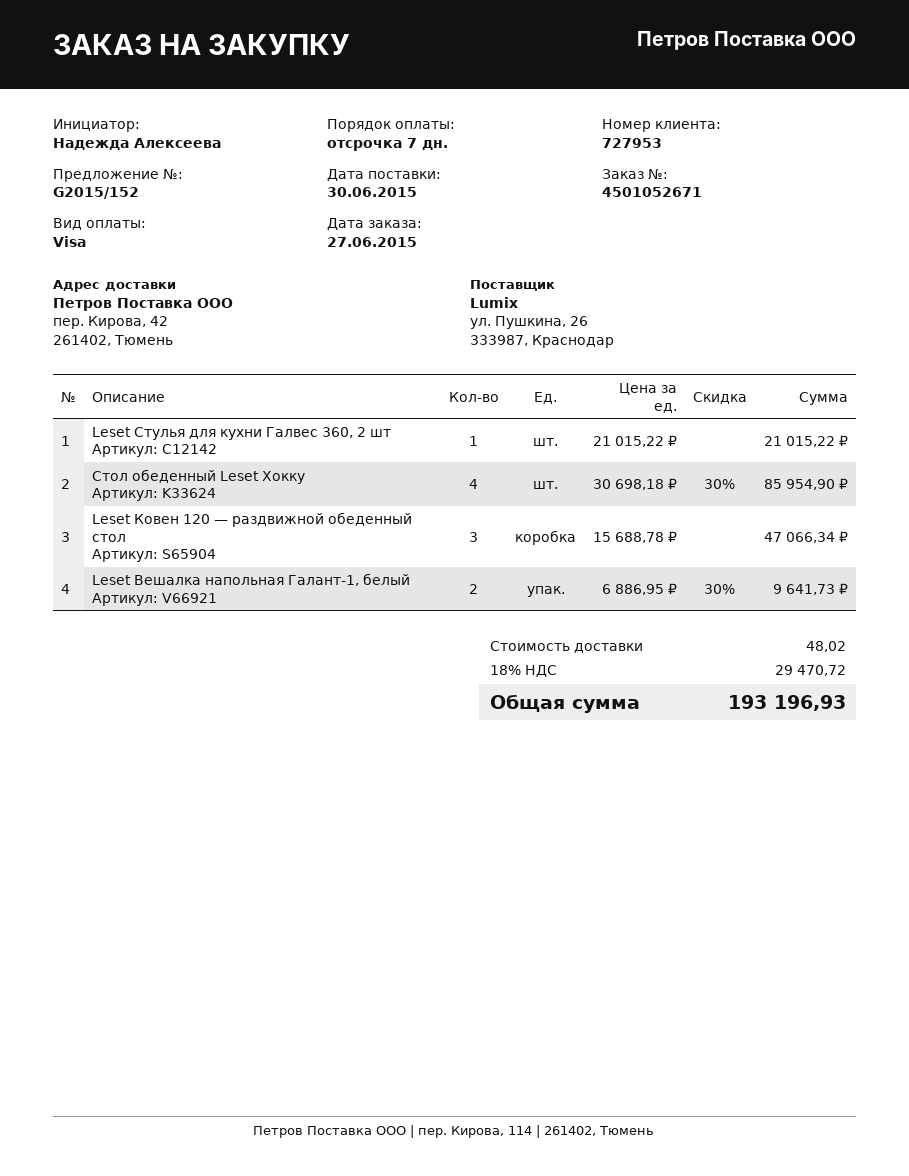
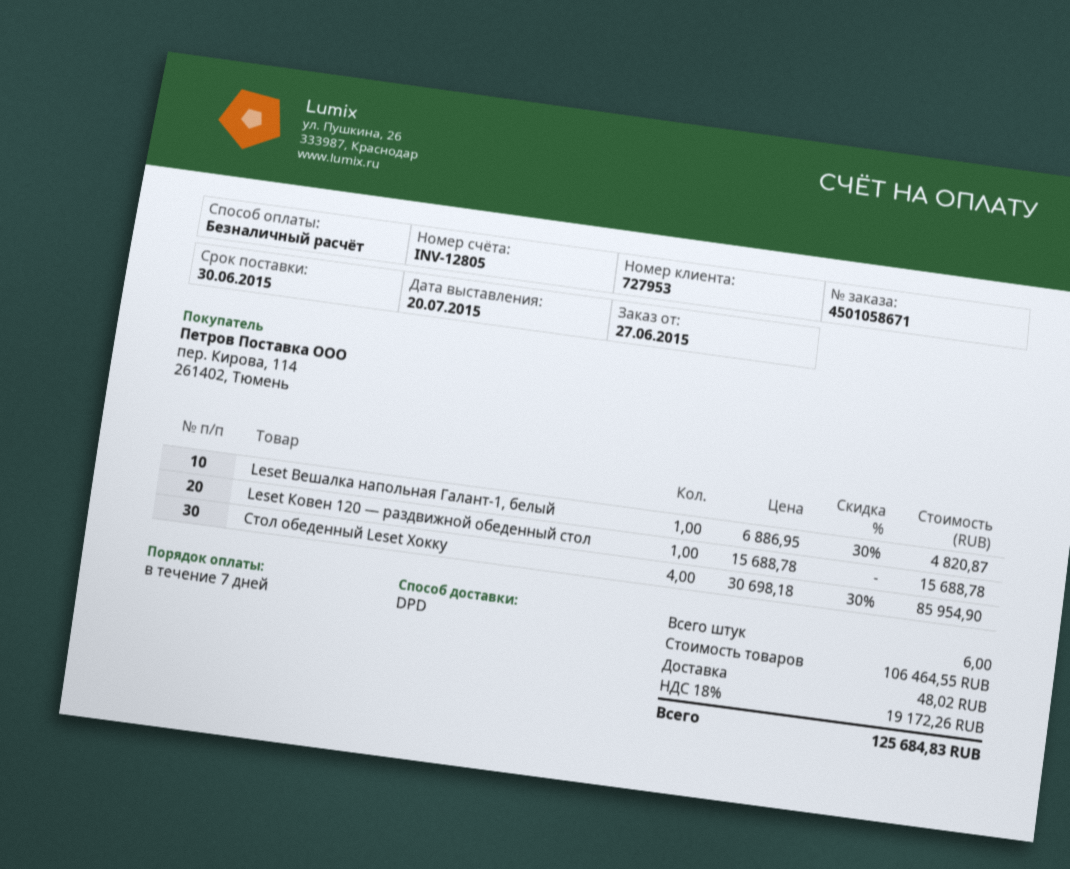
order number: 4501052671 -> 4501058671
payment method: Visa -> bank transfer
Leset Стулья для кухни Галвес 360, 2 шт: 1 x 21015.22 = 21015.22 -> none
Leset Ковен 120 — раздвижной обеденный стол: 3 x 15688.78 = 47066.34 -> 1 x 15688.78 = 15688.78
Leset Вешалка напольная Галант-1, белый: 2 x 6886.95 - 30% = 9641.73 -> 1 x 6886.95 - 30% = 4820.87
tax: 18% = 29470.72 -> 18% = 19172.26
total: 193196.93 -> 125684.83

